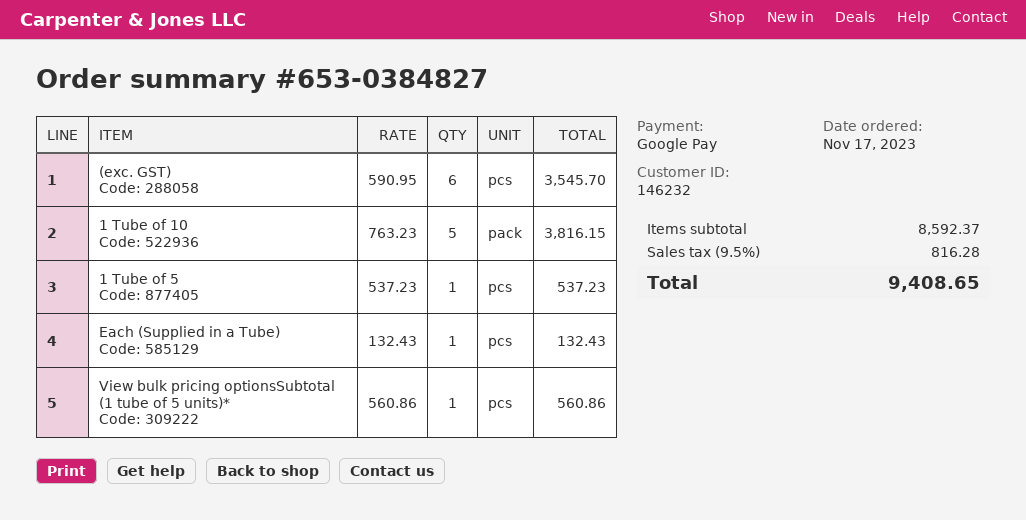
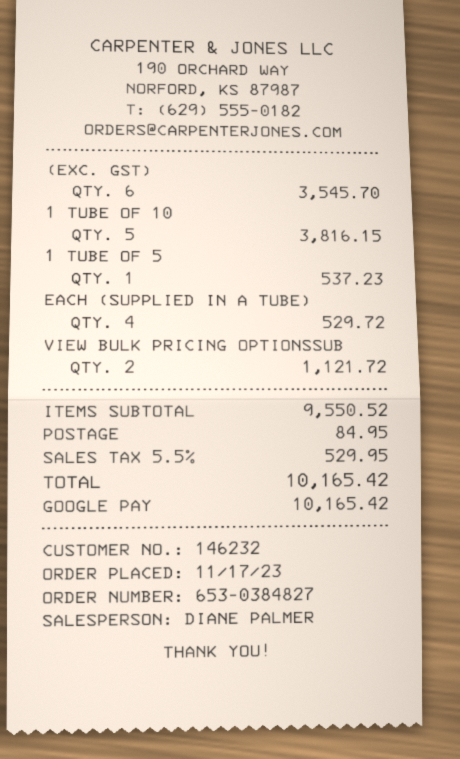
Each (Supplied in a Tube): 1 for 132.43 -> 4 for 529.72
View bulk pricing optionsSubtotal (1 tube of 5 units)*: 1 for 560.86 -> 2 for 1121.72
subtotal: 8592.37 -> 9550.52
shipping: none -> 84.95
tax: 9.5% = 816.28 -> 5.5% = 529.95
total: 9408.65 -> 10165.42

